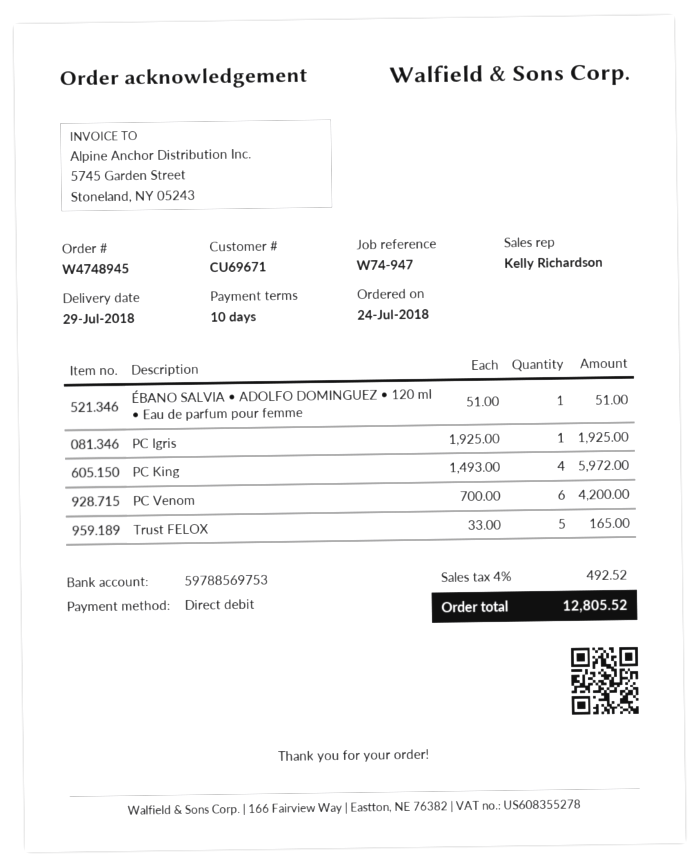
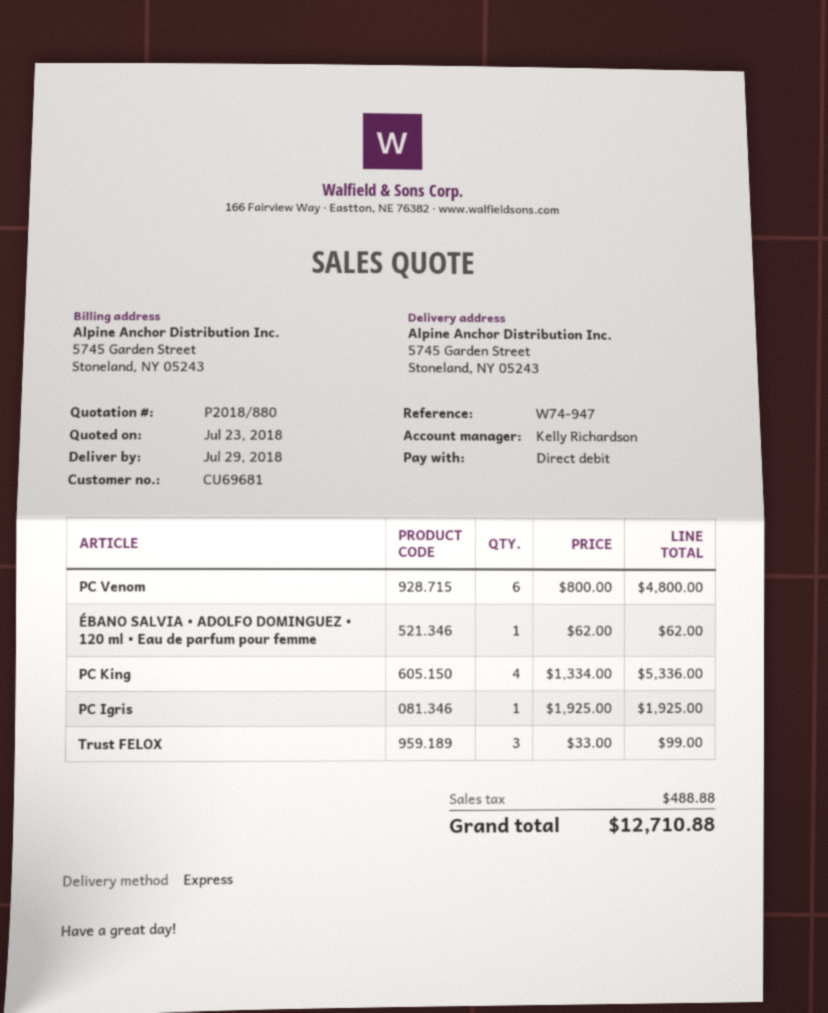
customer number: CU69671 -> CU69681
ÉBANO SALVIA • ADOLFO DOMINGUEZ • 120 ml • Eau de parfum pour femme: 1 x 51.00 = 51.00 -> 1 x 62.00 = 62.00
PC King: 4 x 1493.00 = 5972.00 -> 4 x 1334.00 = 5336.00
PC Venom: 6 x 700.00 = 4200.00 -> 6 x 800.00 = 4800.00
Trust FELOX: 5 x 33.00 = 165.00 -> 3 x 33.00 = 99.00
tax: 492.52 -> 488.88
total: 12805.52 -> 12710.88

